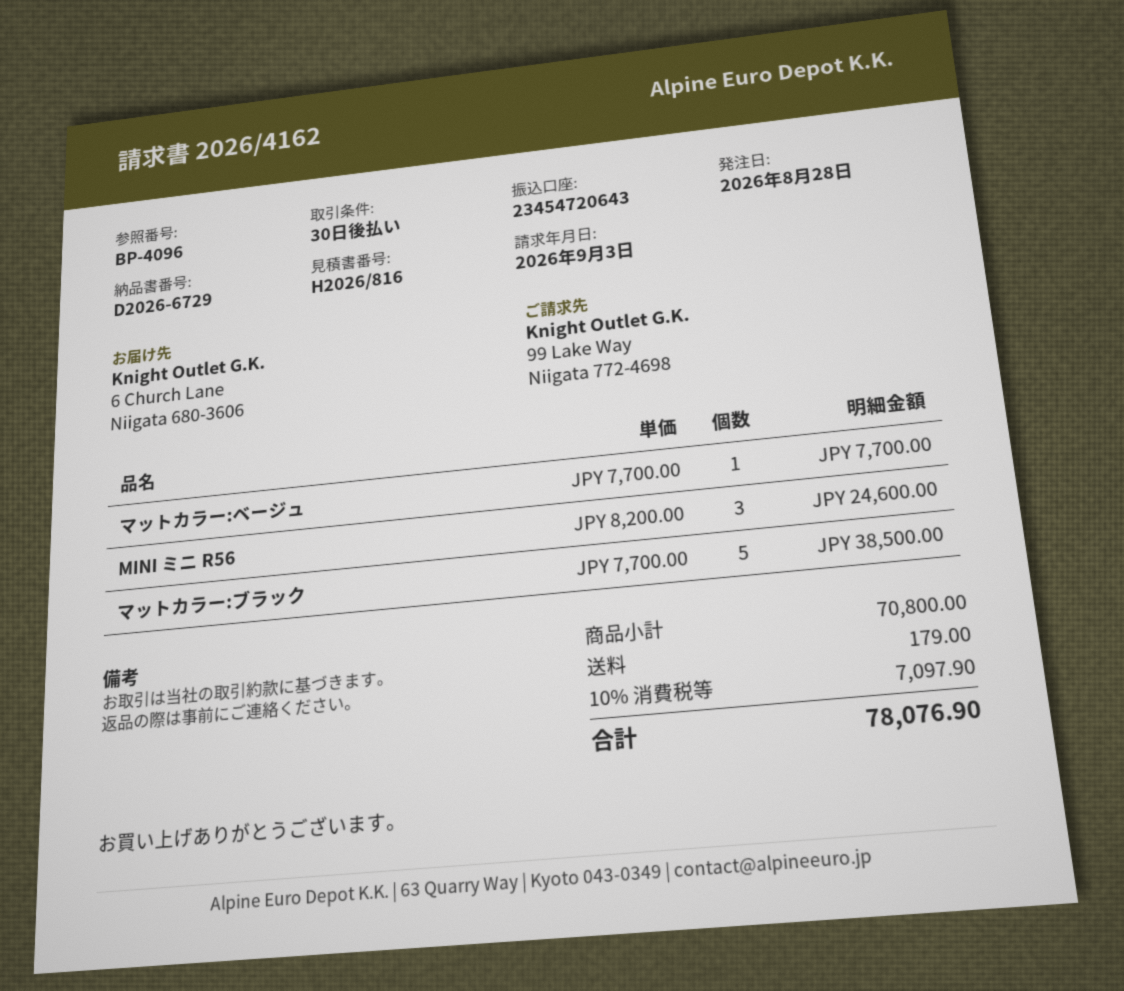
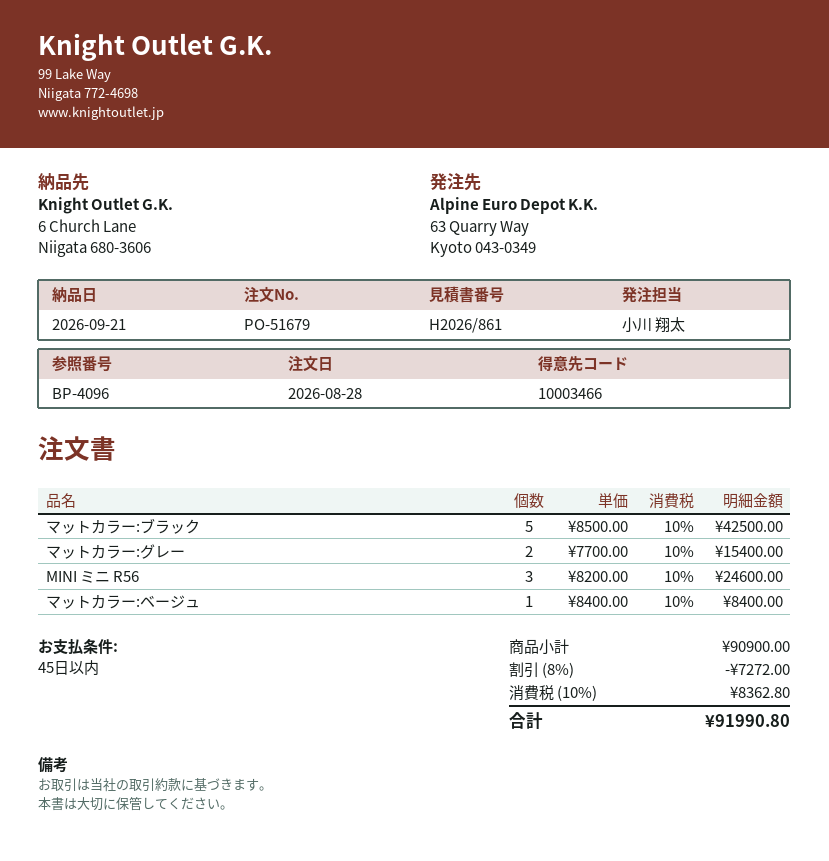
quote number: H2026/816 -> H2026/861
payment terms: 30 days -> 45 days
マットカラー:ベージュ: 1 x 7700.00 = 7700.00 -> 1 x 8400.00 = 8400.00
マットカラー:ブラック: 5 x 7700.00 = 38500.00 -> 5 x 8500.00 = 42500.00
マットカラー:グレー: none -> 2 x 7700.00 = 15400.00
subtotal: 70800.00 -> 90900.00
discount: none -> 8% = 7272.00
shipping: 179.00 -> none
tax: 10% = 7097.90 -> 10% = 8362.80
total: 78076.90 -> 91990.80

